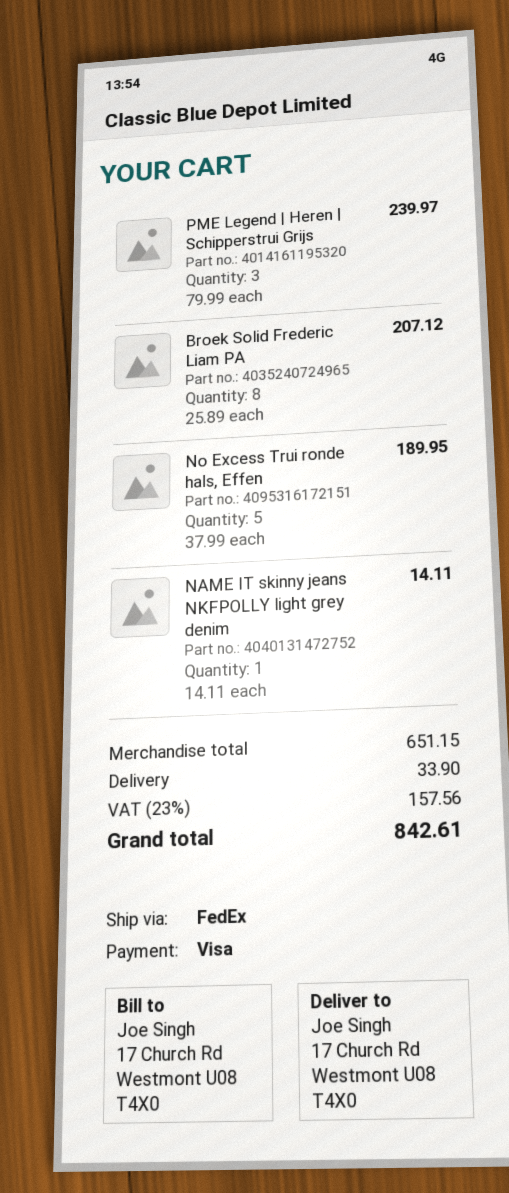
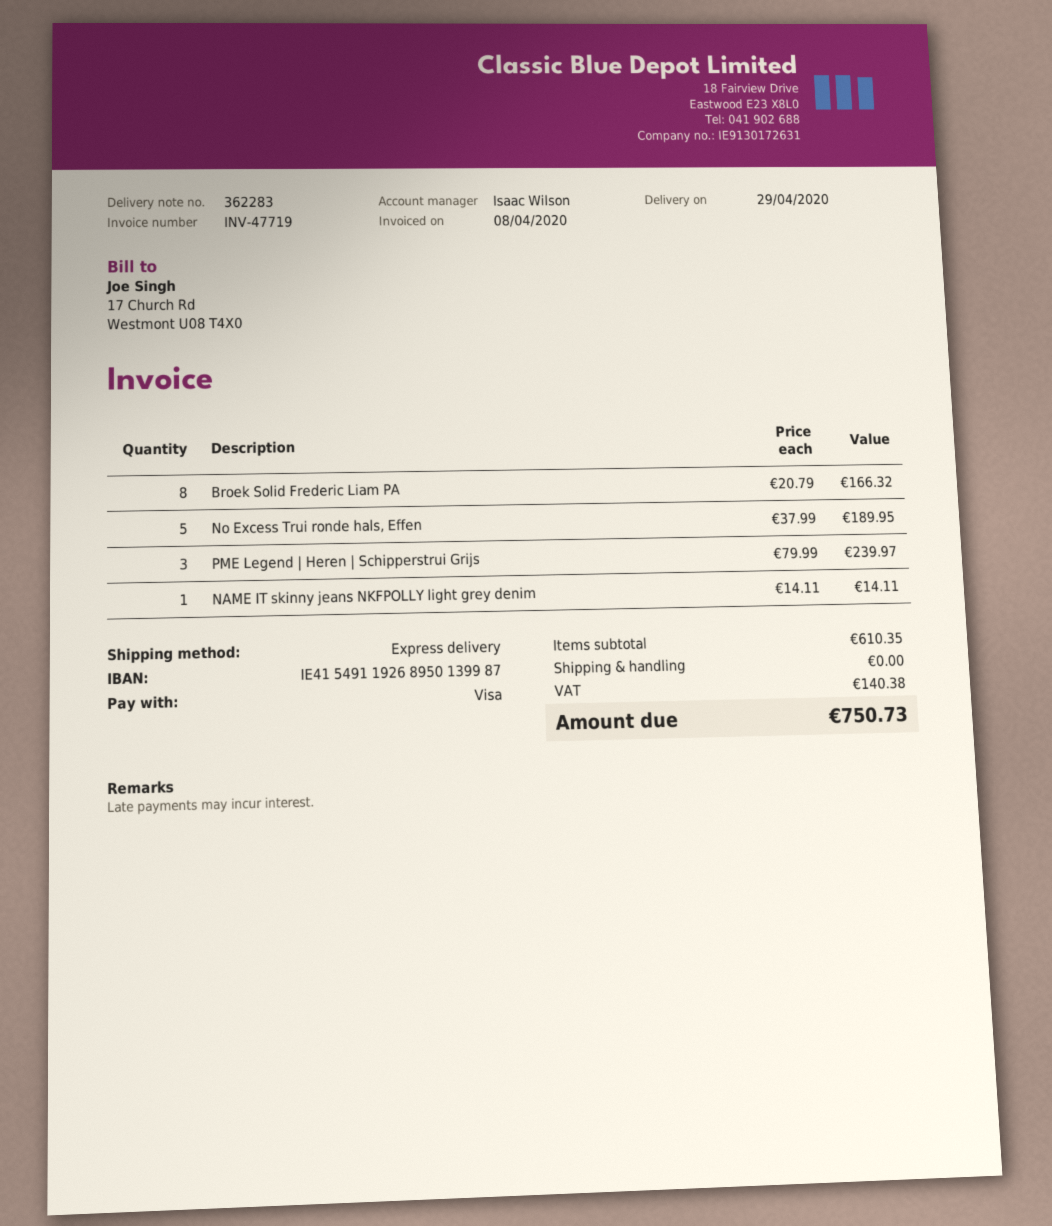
shipping method: FedEx -> express
Broek Solid Frederic Liam PA: 8 x 25.89 = 207.12 -> 8 x 20.79 = 166.32
subtotal: 651.15 -> 610.35
shipping: 33.90 -> 0.00
tax: 157.56 -> 140.38
total: 842.61 -> 750.73

